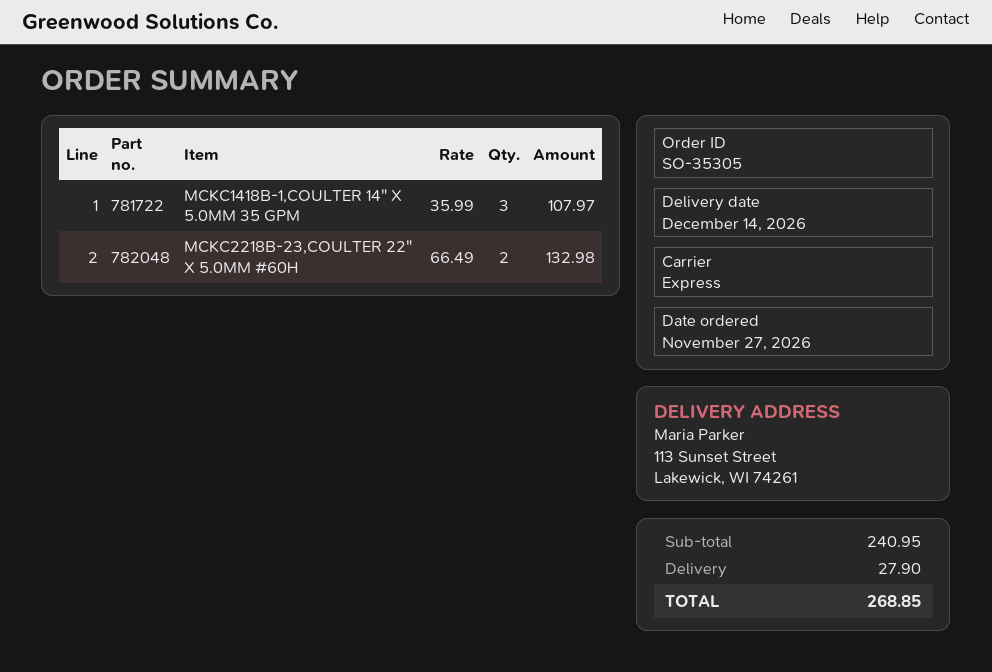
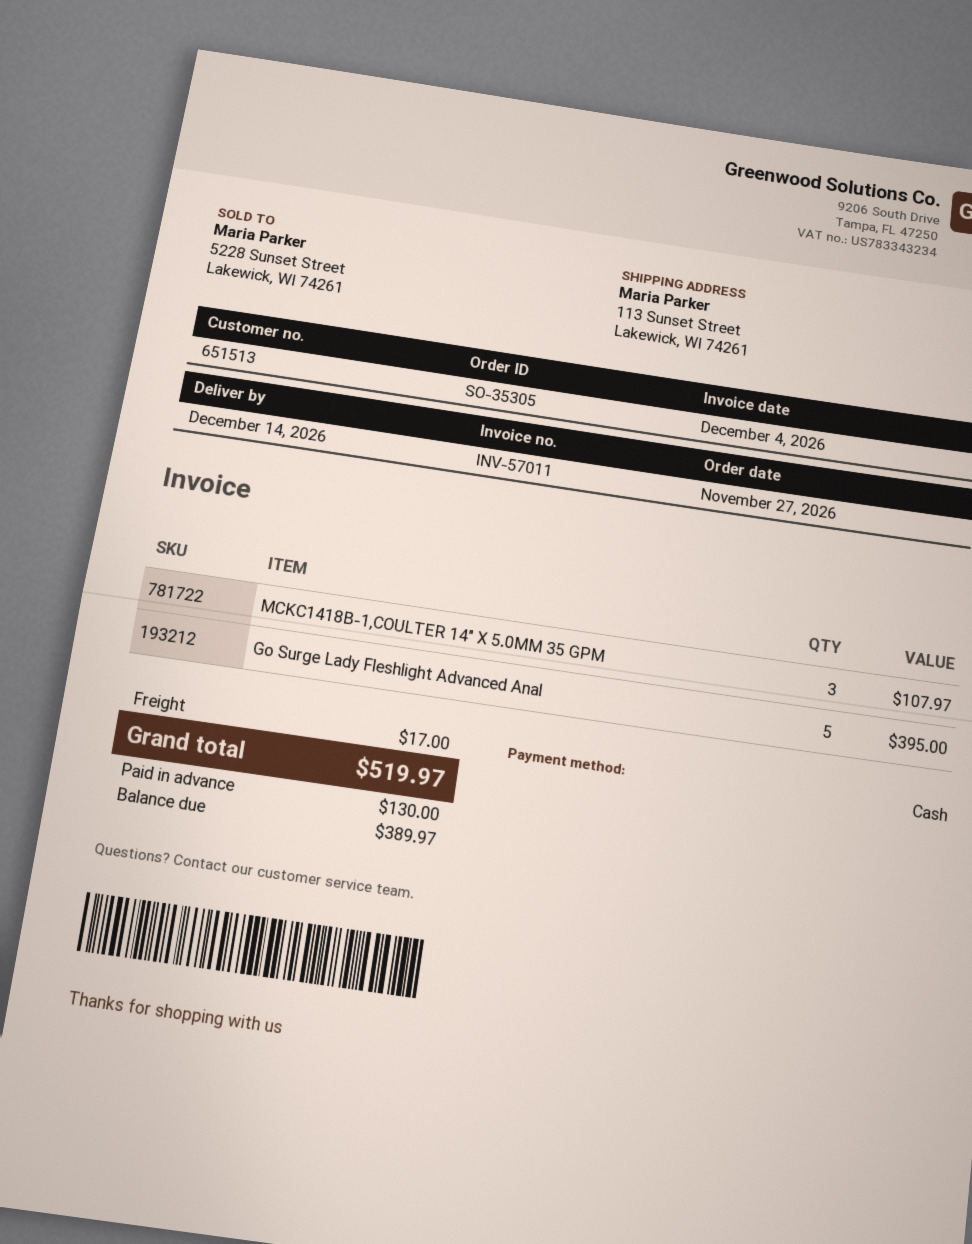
MCKC2218B-23,COULTER 22" X 5.0MM #60H: 2 for 132.98 -> none
Go Surge Lady Fleshlight Advanced Anal: none -> 5 for 395.00
shipping: 27.90 -> 17.00
total: 268.85 -> 519.97

